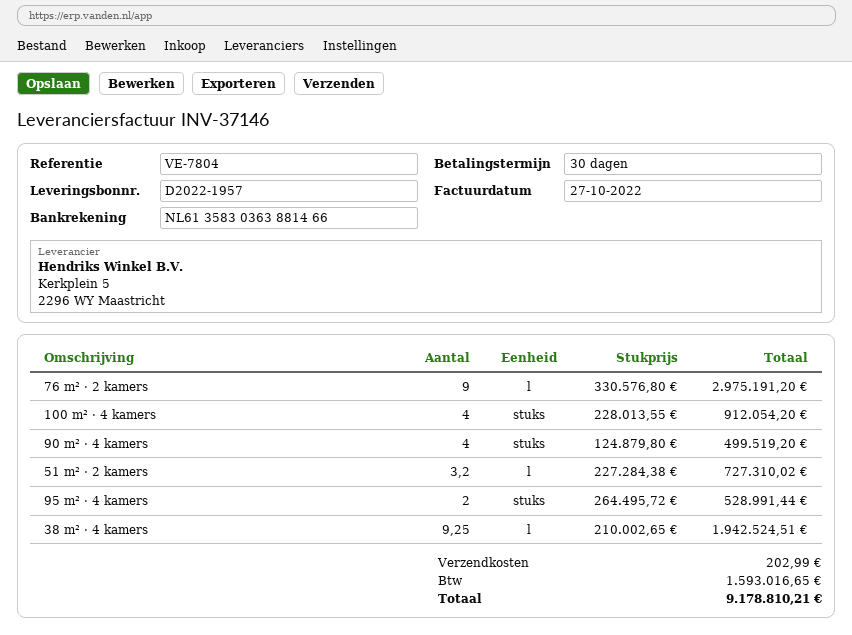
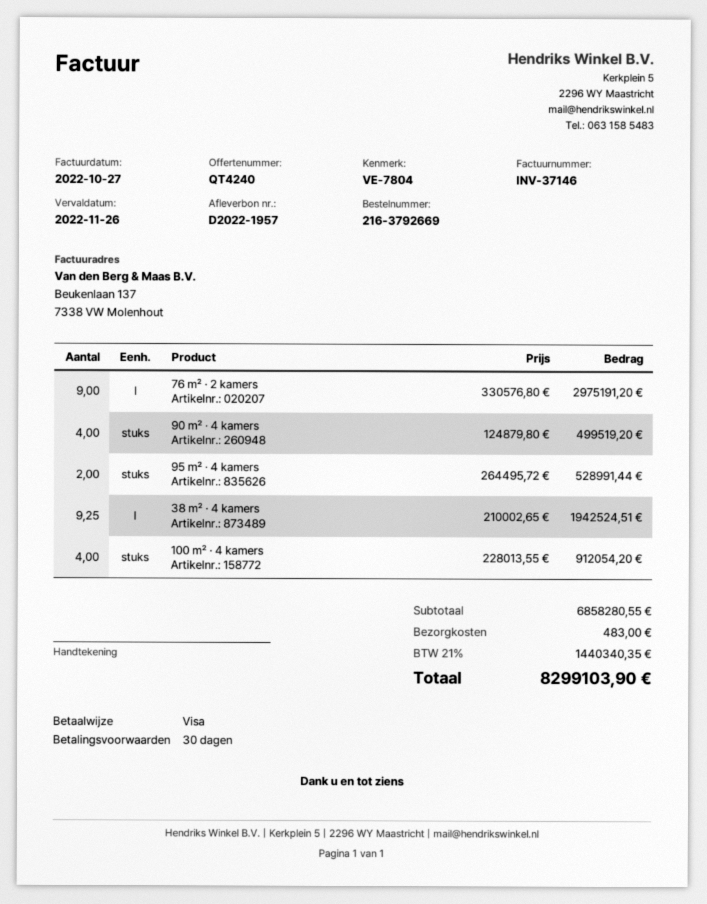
51 m² · 2 kamers: 3.2 x 227284.38 = 727310.02 -> none
shipping: 202.99 -> 483.00
tax: 1593016.65 -> 1440340.35
total: 9178810.21 -> 8299103.90

